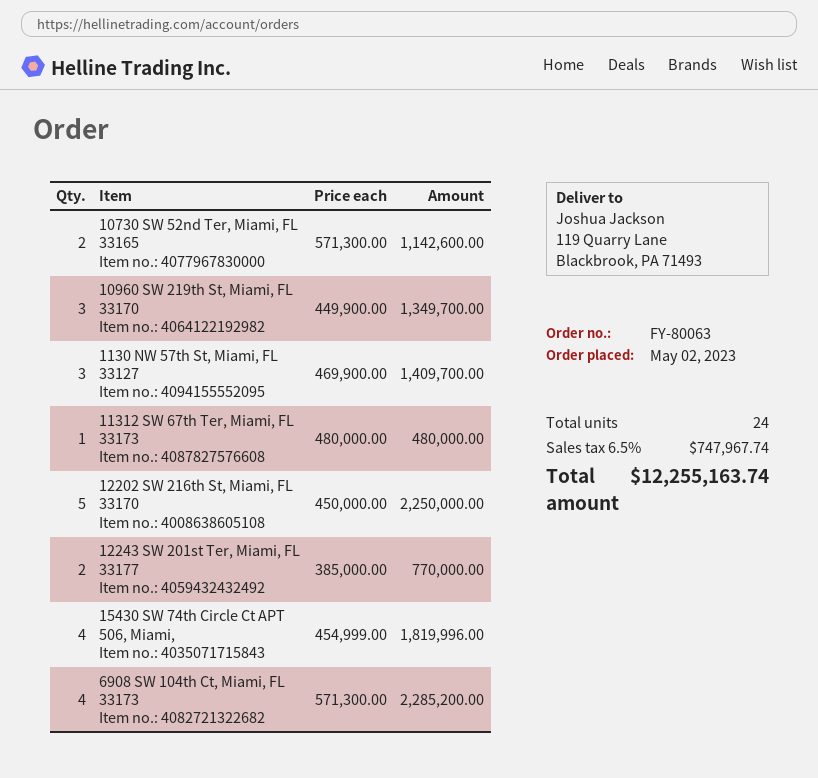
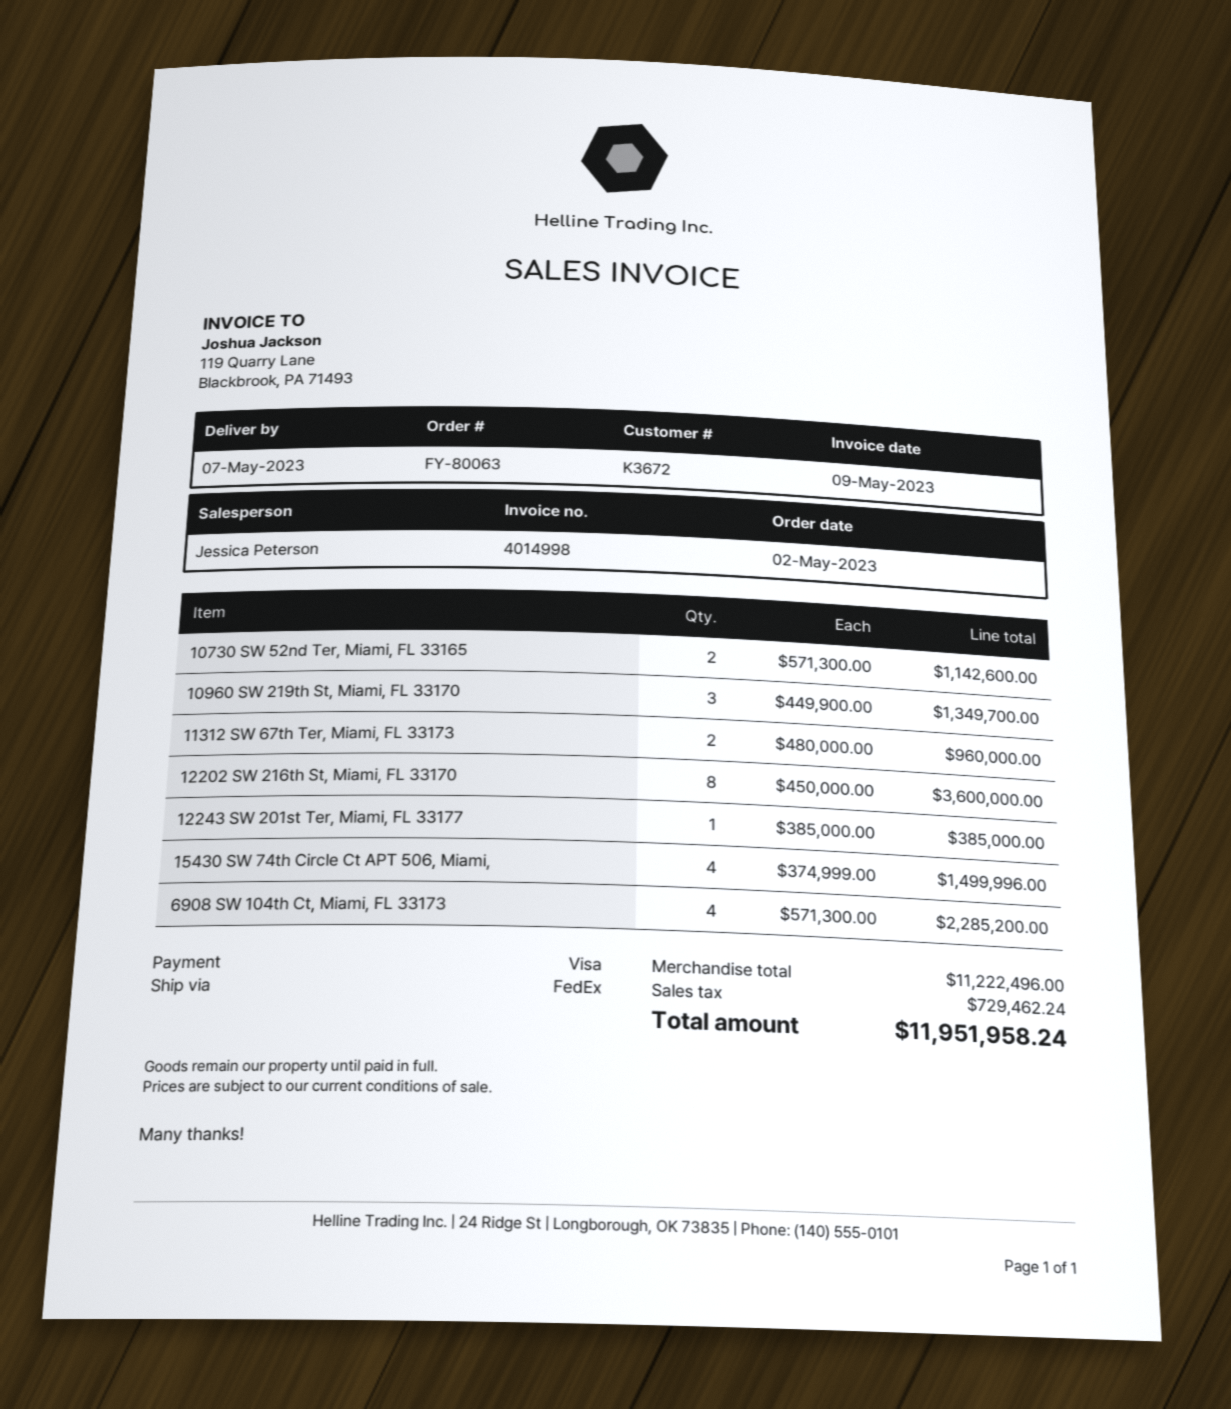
1130 NW 57th St, Miami, FL 33127: 3 x 469900.00 = 1409700.00 -> none
11312 SW 67th Ter, Miami, FL 33173: 1 x 480000.00 = 480000.00 -> 2 x 480000.00 = 960000.00
12202 SW 216th St, Miami, FL 33170: 5 x 450000.00 = 2250000.00 -> 8 x 450000.00 = 3600000.00
12243 SW 201st Ter, Miami, FL 33177: 2 x 385000.00 = 770000.00 -> 1 x 385000.00 = 385000.00
15430 SW 74th Circle Ct APT 506, Miami,: 4 x 454999.00 = 1819996.00 -> 4 x 374999.00 = 1499996.00
tax: 747967.74 -> 729462.24
total: 12255163.74 -> 11951958.24

